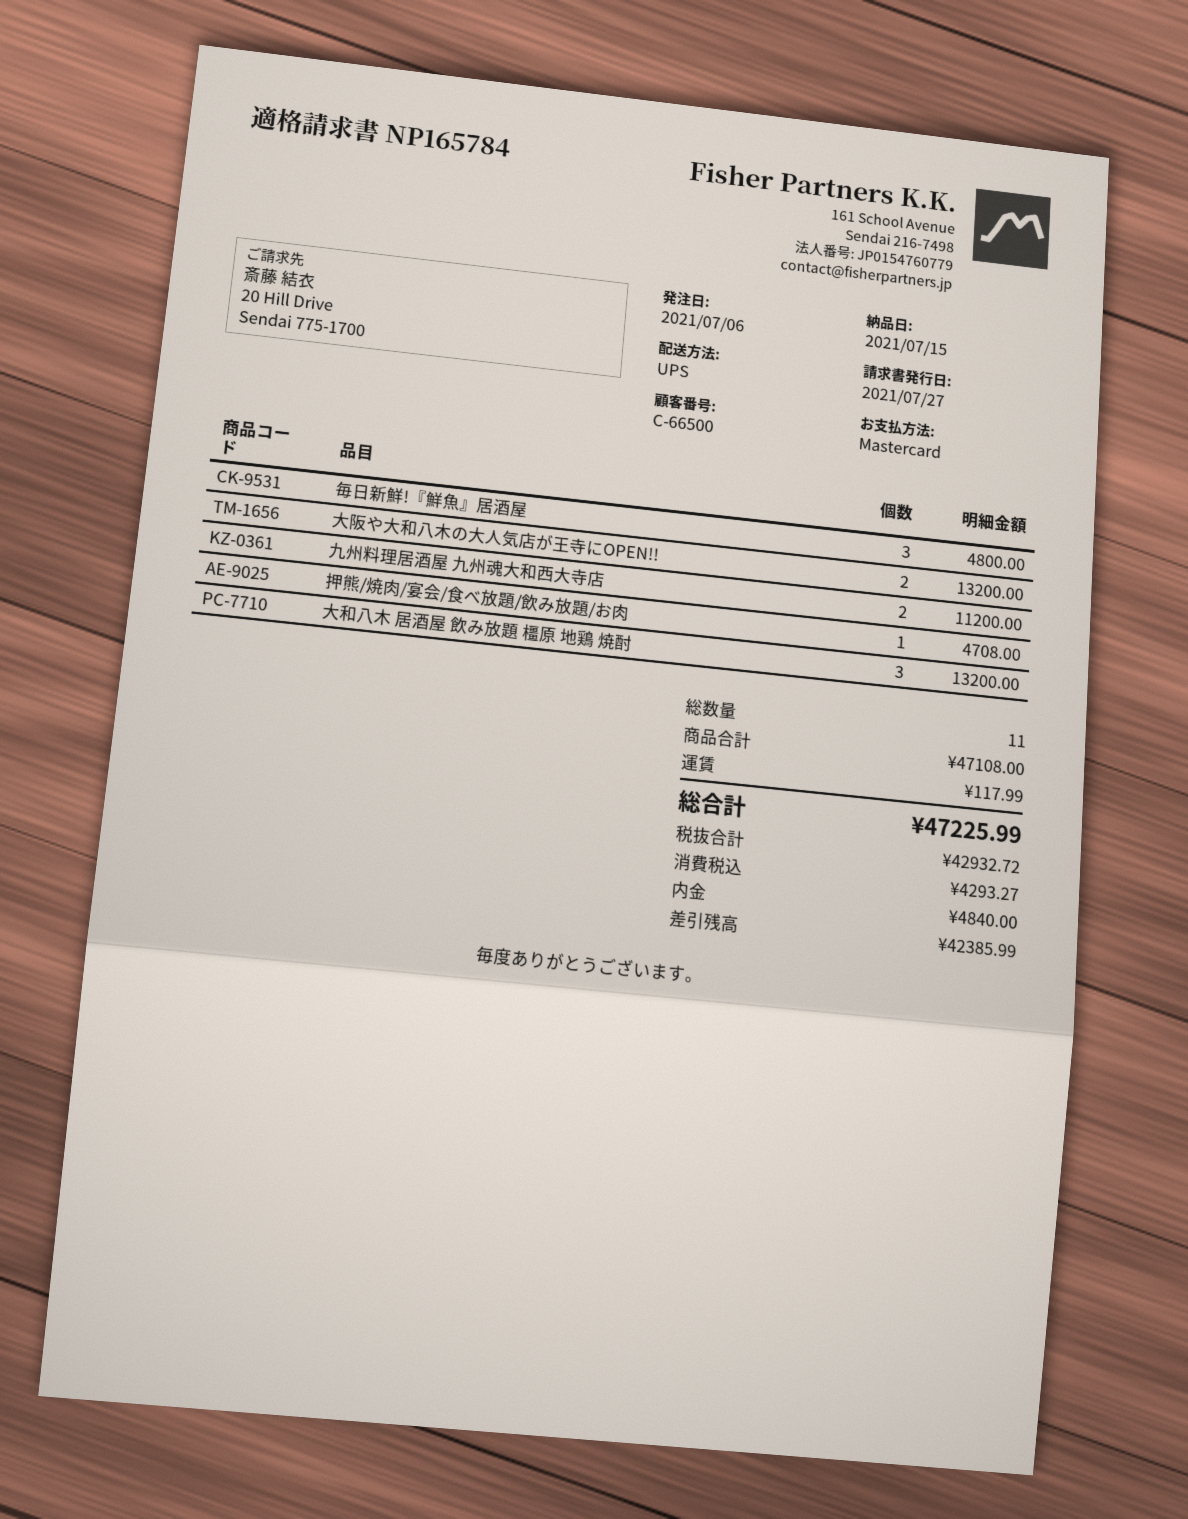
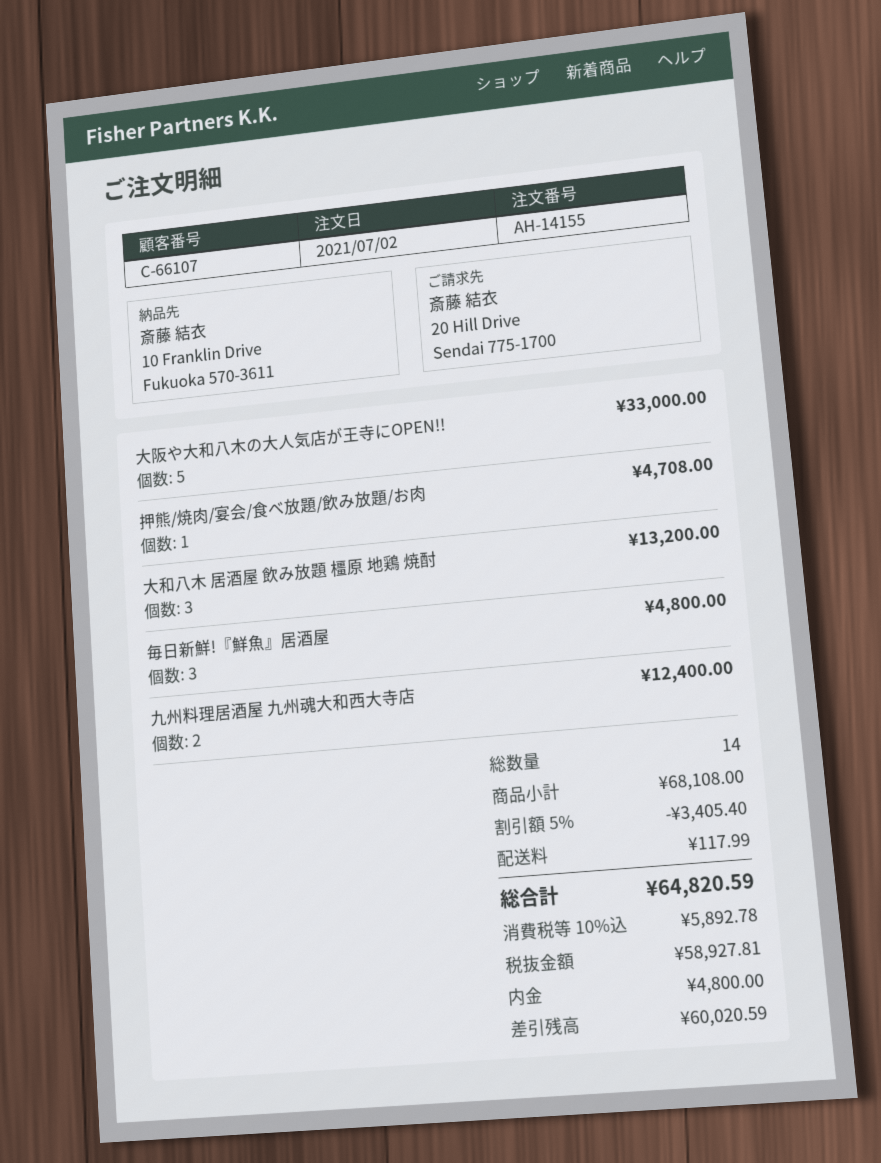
order date: 2021-07-06 -> 2021-07-02
customer number: C-66500 -> C-66107
大阪や大和八木の大人気店が王寺にOPEN!!: 2 for 13200.00 -> 5 for 33000.00
九州料理居酒屋 九州魂大和西大寺店: 2 for 11200.00 -> 2 for 12400.00
total quantity: 11 -> 14
subtotal: 47108.00 -> 68108.00
discount: none -> 5% = 3405.40
net: 42932.72 -> 58927.81
tax: 4293.27 -> 5892.78
total: 47225.99 -> 64820.59
deposit: 4840.00 -> 4800.00
balance: 42385.99 -> 60020.59

